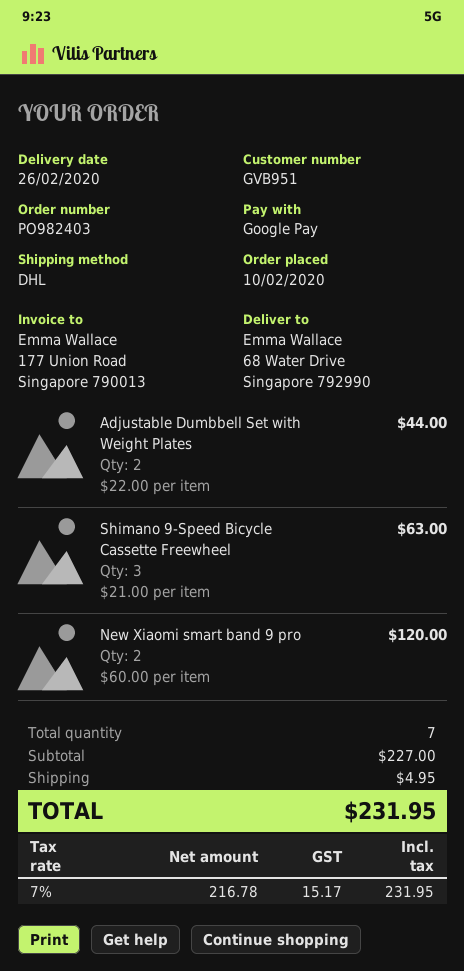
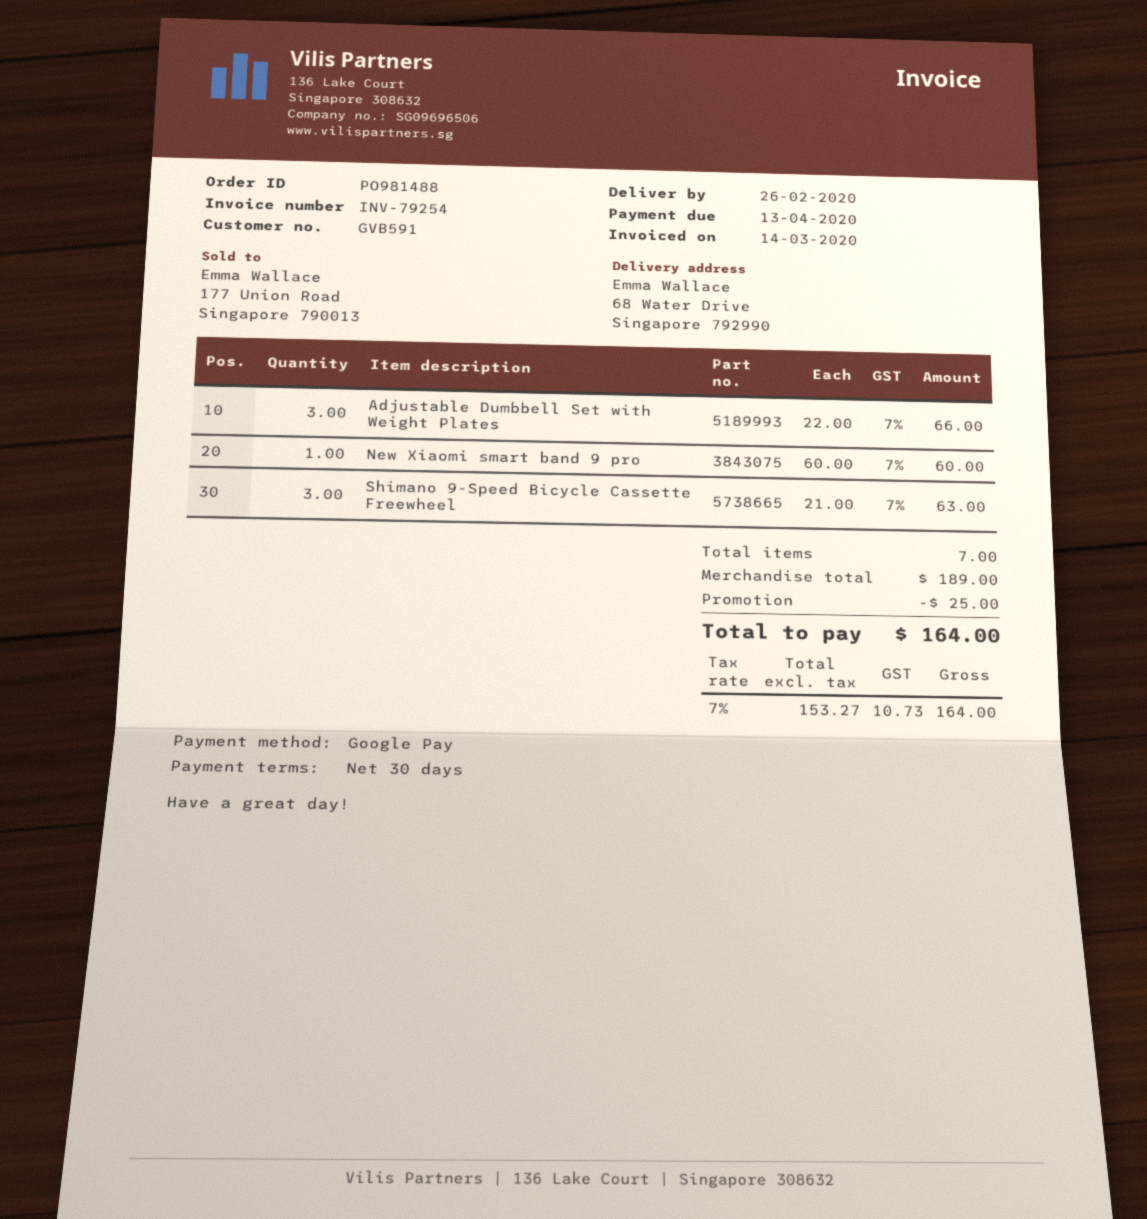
order number: PO982403 -> PO981488
customer number: GVB951 -> GVB591
Adjustable Dumbbell Set with Weight Plates: 2 x 22.00 = 44.00 -> 3 x 22.00 = 66.00
New Xiaomi smart band 9 pro: 2 x 60.00 = 120.00 -> 1 x 60.00 = 60.00
subtotal: 227.00 -> 189.00
discount: none -> 25.00
shipping: 4.95 -> none
net: 216.78 -> 153.27
tax: 7% = 15.17 -> 7% = 10.73
total: 231.95 -> 164.00

